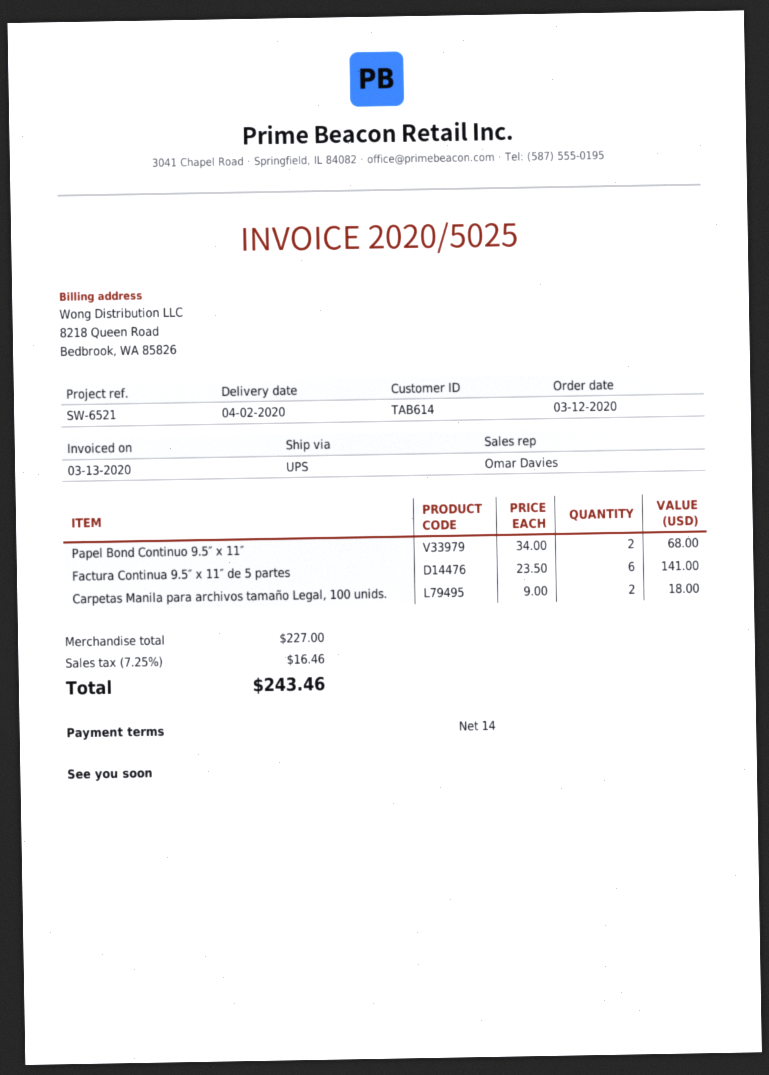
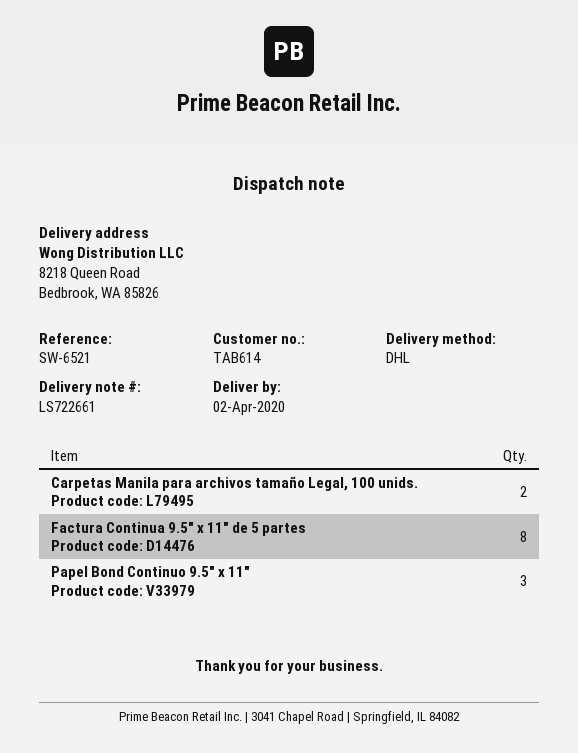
shipping method: UPS -> DHL
Papel Bond Continuo 9.5″ x 11″: 2 -> 3
Factura Continua 9.5″ x 11″ de 5 partes: 6 -> 8

